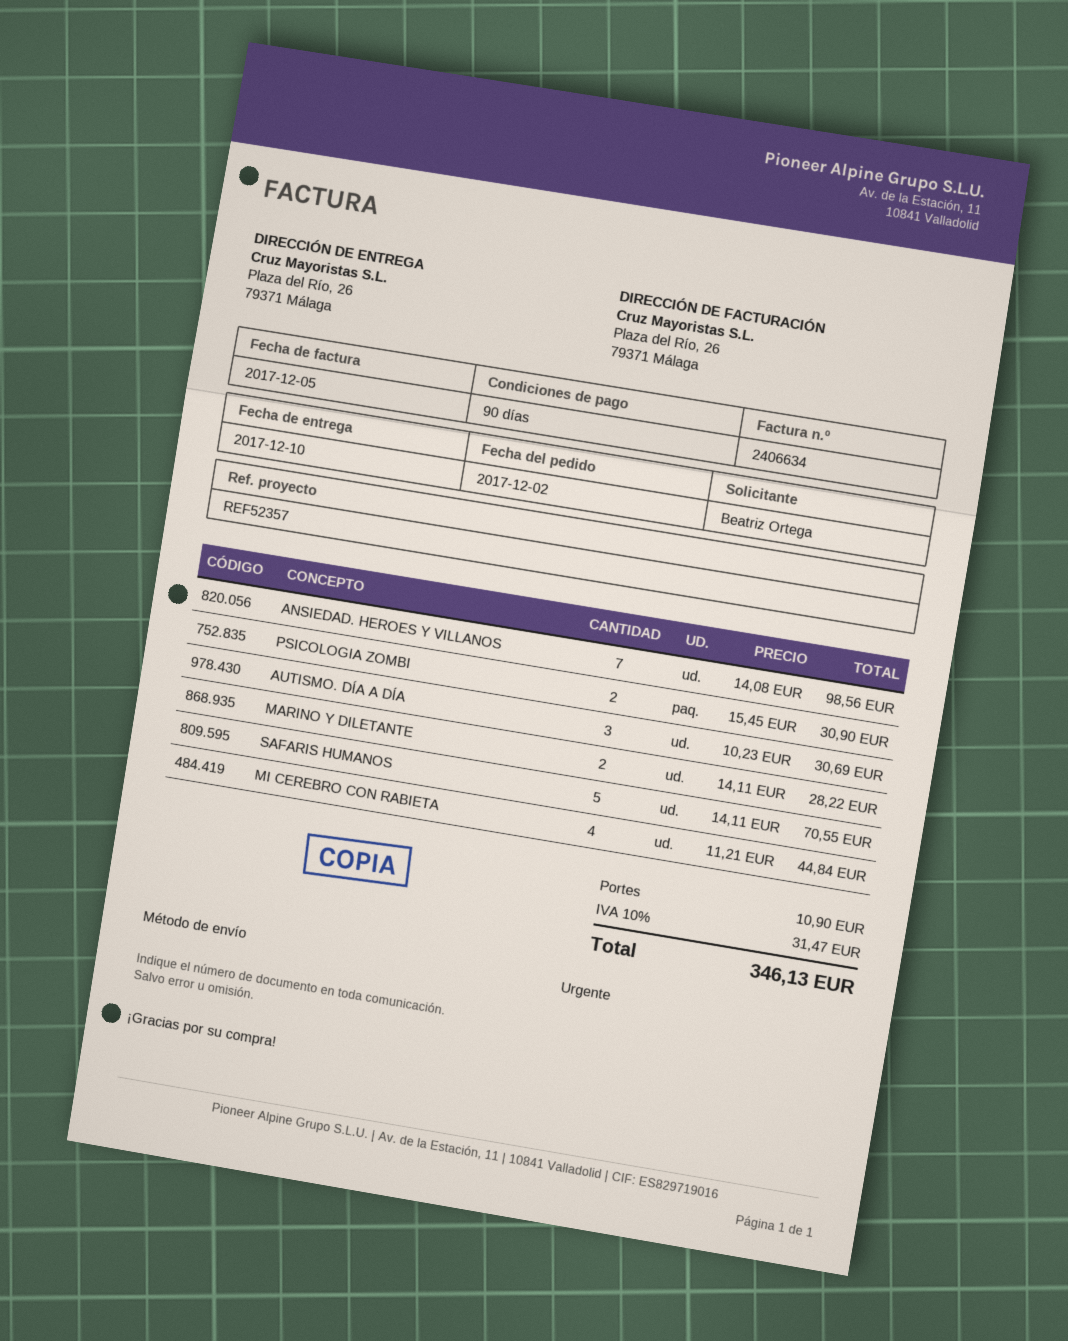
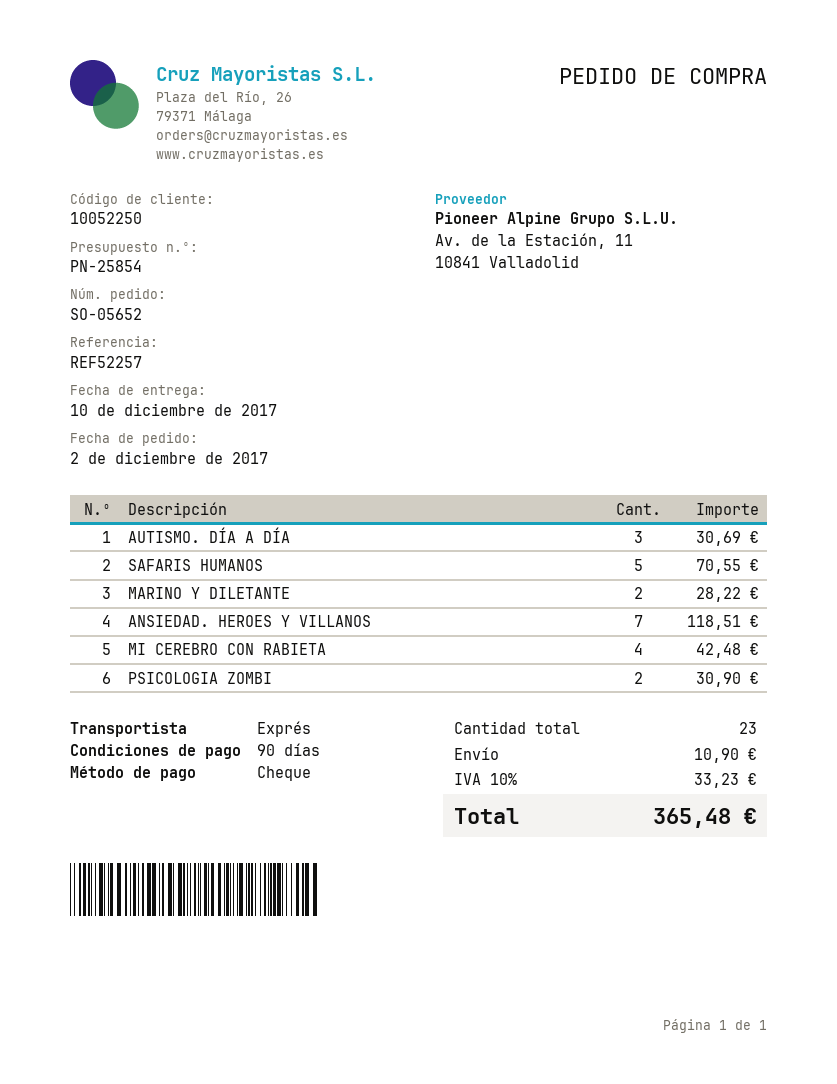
reference: REF52357 -> REF52257
ANSIEDAD. HEROES Y VILLANOS: 7 for 98.56 -> 7 for 118.51
MI CEREBRO CON RABIETA: 4 for 44.84 -> 4 for 42.48
tax: 10% = 31.47 -> 10% = 33.23
total: 346.13 -> 365.48

